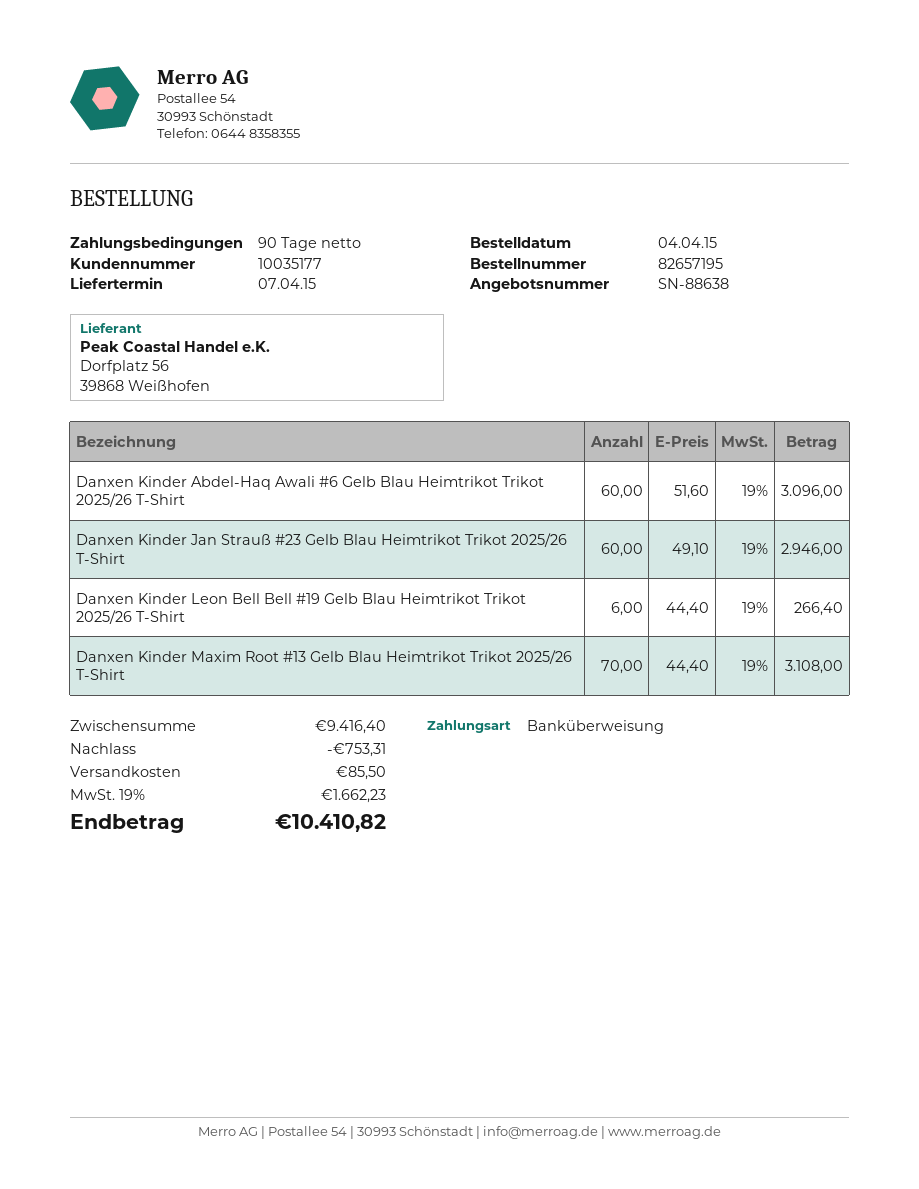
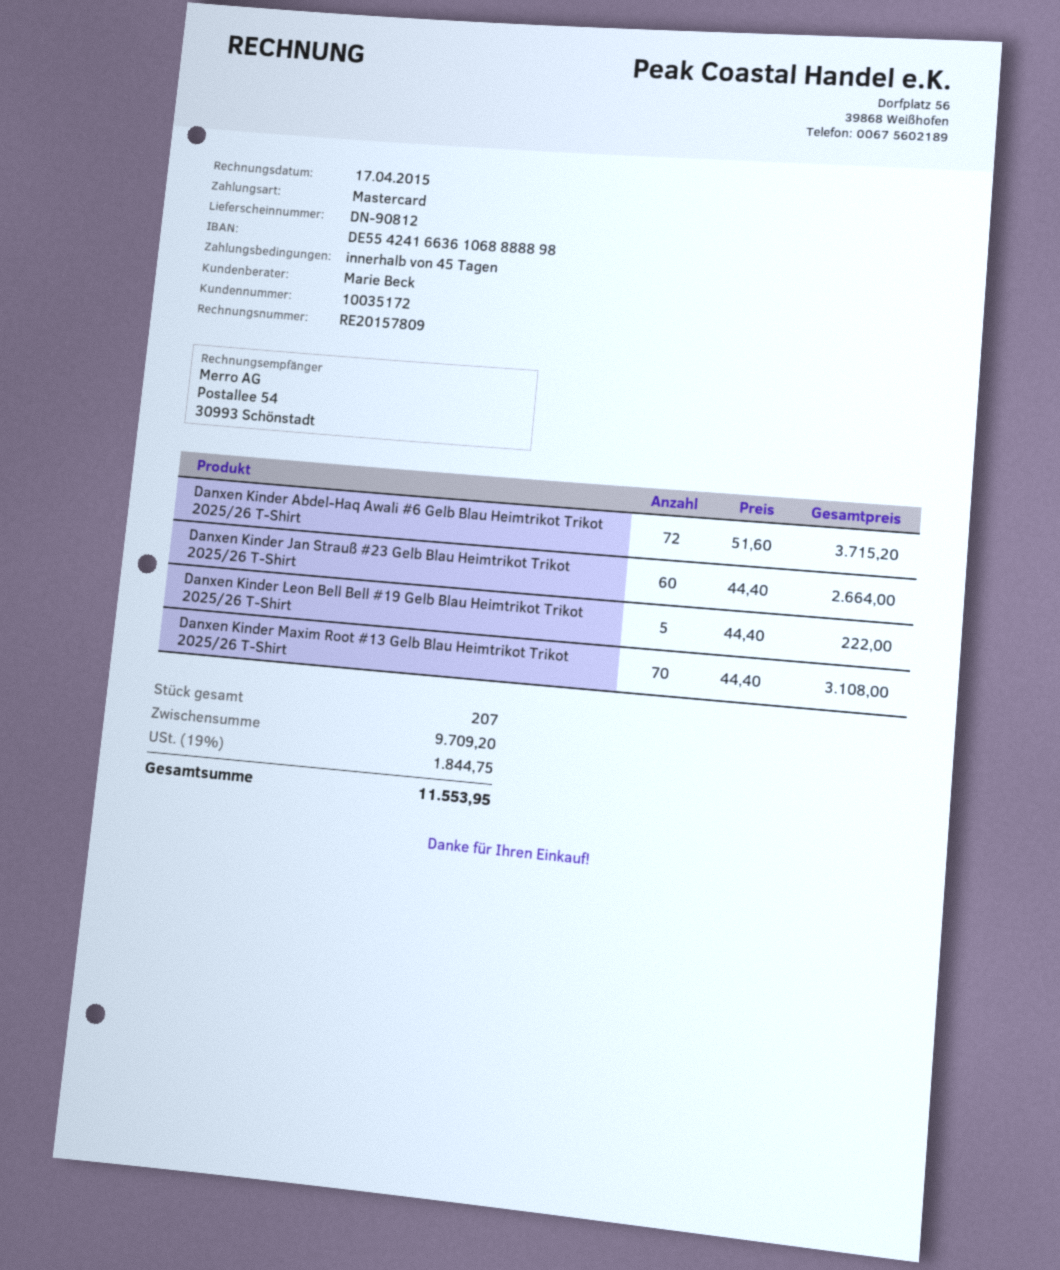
payment terms: 90 days -> 45 days
customer number: 10035177 -> 10035172
payment method: bank transfer -> Mastercard
Danxen Kinder Abdel-Haq Awali #6 Gelb Blau Heimtrikot Trikot 2025/26 T-Shirt: 60 x 51.60 = 3096.00 -> 72 x 51.60 = 3715.20
Danxen Kinder Jan Strauß #23 Gelb Blau Heimtrikot Trikot 2025/26 T-Shirt: 60 x 49.10 = 2946.00 -> 60 x 44.40 = 2664.00
Danxen Kinder Leon Bell Bell #19 Gelb Blau Heimtrikot Trikot 2025/26 T-Shirt: 6 x 44.40 = 266.40 -> 5 x 44.40 = 222.00
subtotal: 9416.40 -> 9709.20
discount: 753.31 -> none
shipping: 85.50 -> none
tax: 19% = 1662.23 -> 19% = 1844.75
total: 10410.82 -> 11553.95

